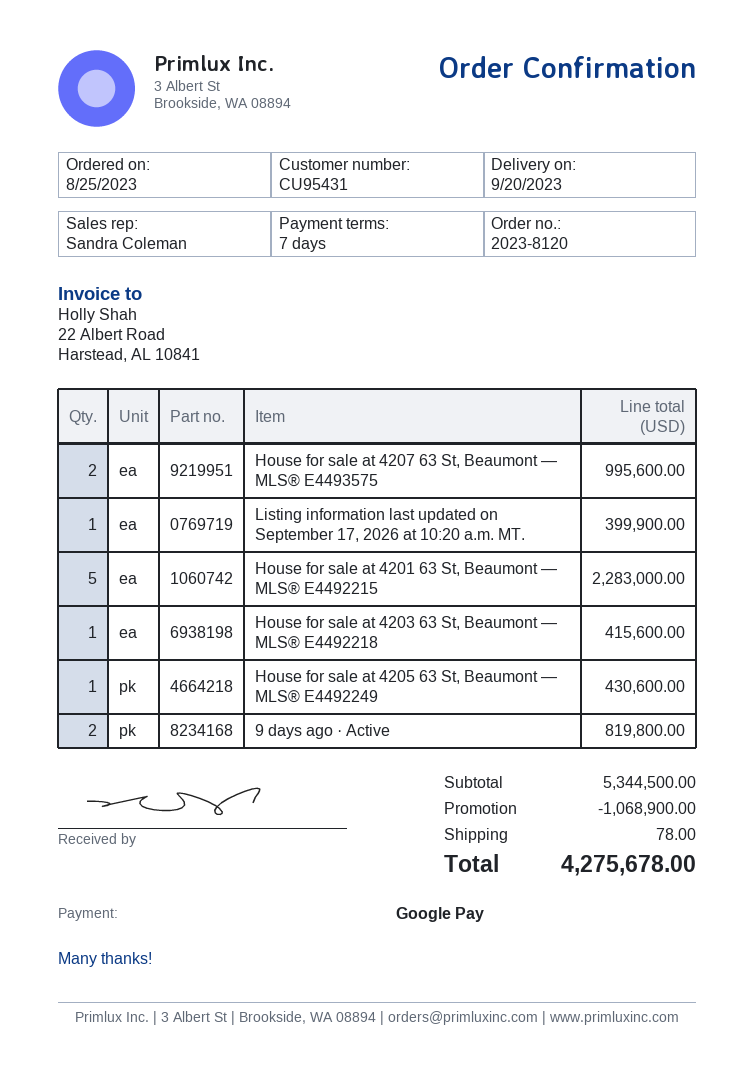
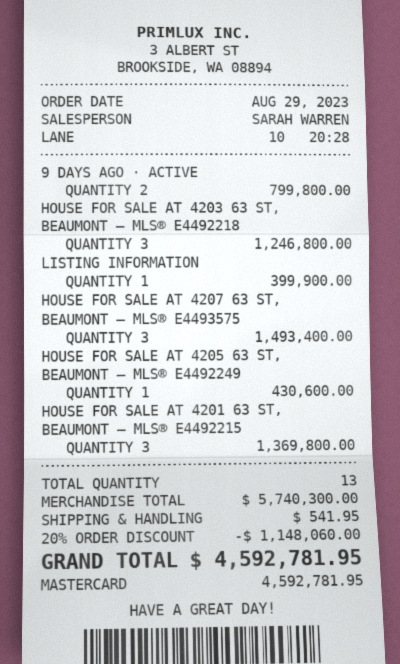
order date: 2023-08-25 -> 2023-08-29
sales rep: Sandra Coleman -> SARAH WARREN
payment method: Google Pay -> Mastercard
House for sale at 4207 63 St, Beaumont — MLS® E4493575: 2 for 995600.00 -> 3 for 1493400.00
House for sale at 4201 63 St, Beaumont — MLS® E4492215: 5 for 2283000.00 -> 3 for 1369800.00
House for sale at 4203 63 St, Beaumont — MLS® E4492218: 1 for 415600.00 -> 3 for 1246800.00
9 days ago · Active: 2 for 819800.00 -> 2 for 799800.00
subtotal: 5344500.00 -> 5740300.00
discount: 1068900.00 -> 1148060.00
shipping: 78.00 -> 541.95
total: 4275678.00 -> 4592781.95

